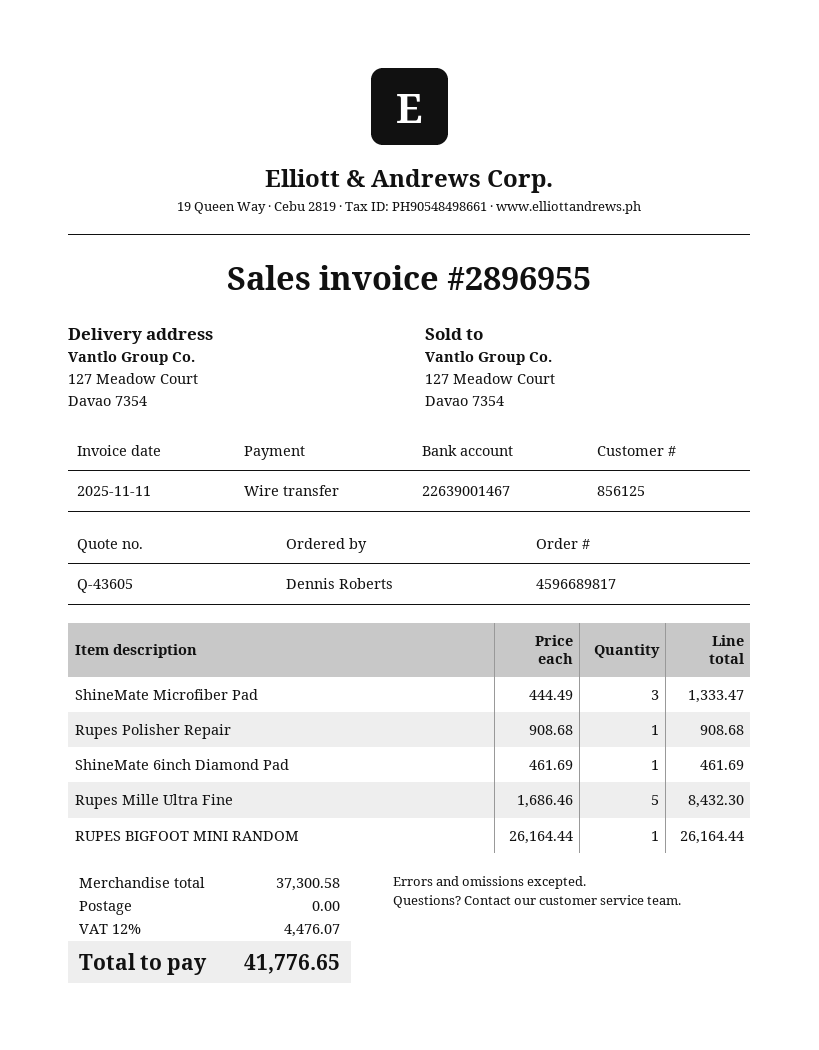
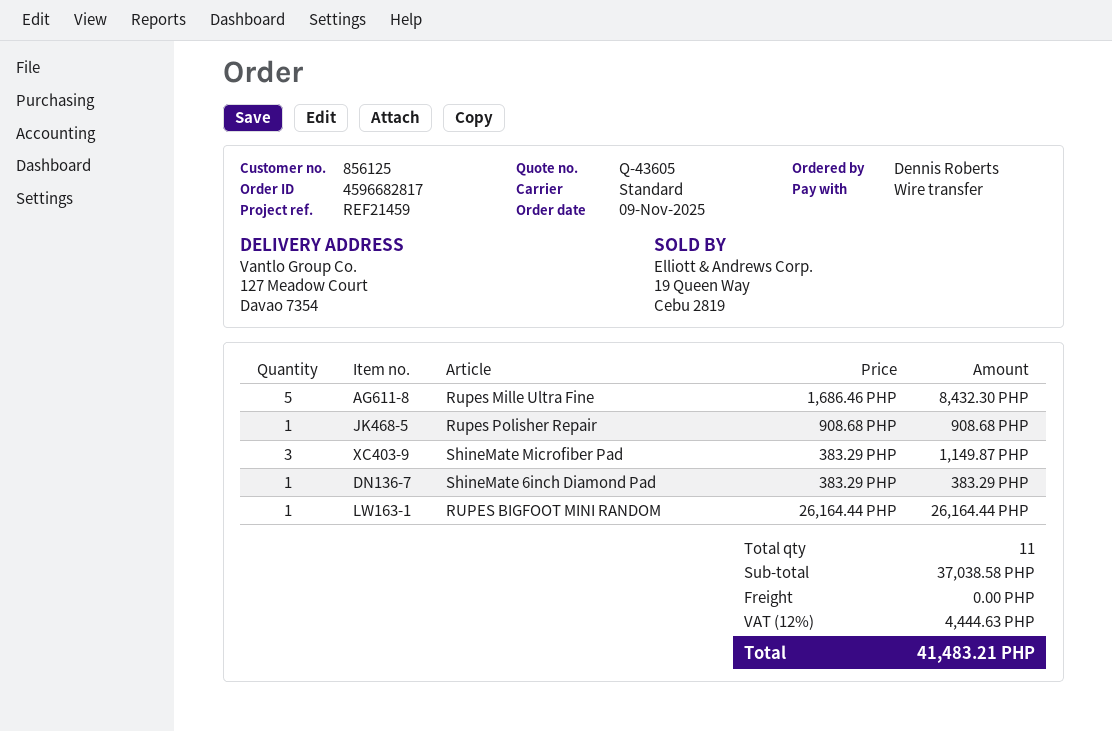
order number: 4596689817 -> 4596682817
ShineMate Microfiber Pad: 3 x 444.49 = 1333.47 -> 3 x 383.29 = 1149.87
ShineMate 6inch Diamond Pad: 1 x 461.69 = 461.69 -> 1 x 383.29 = 383.29
subtotal: 37300.58 -> 37038.58
tax: 12% = 4476.07 -> 12% = 4444.63
total: 41776.65 -> 41483.21

